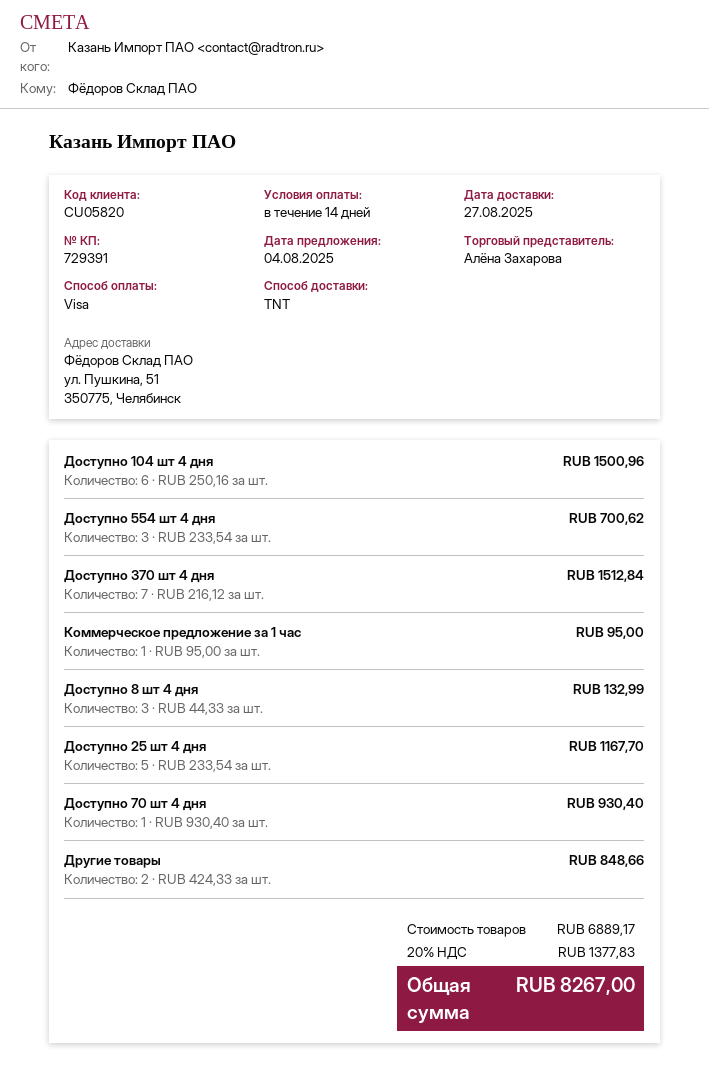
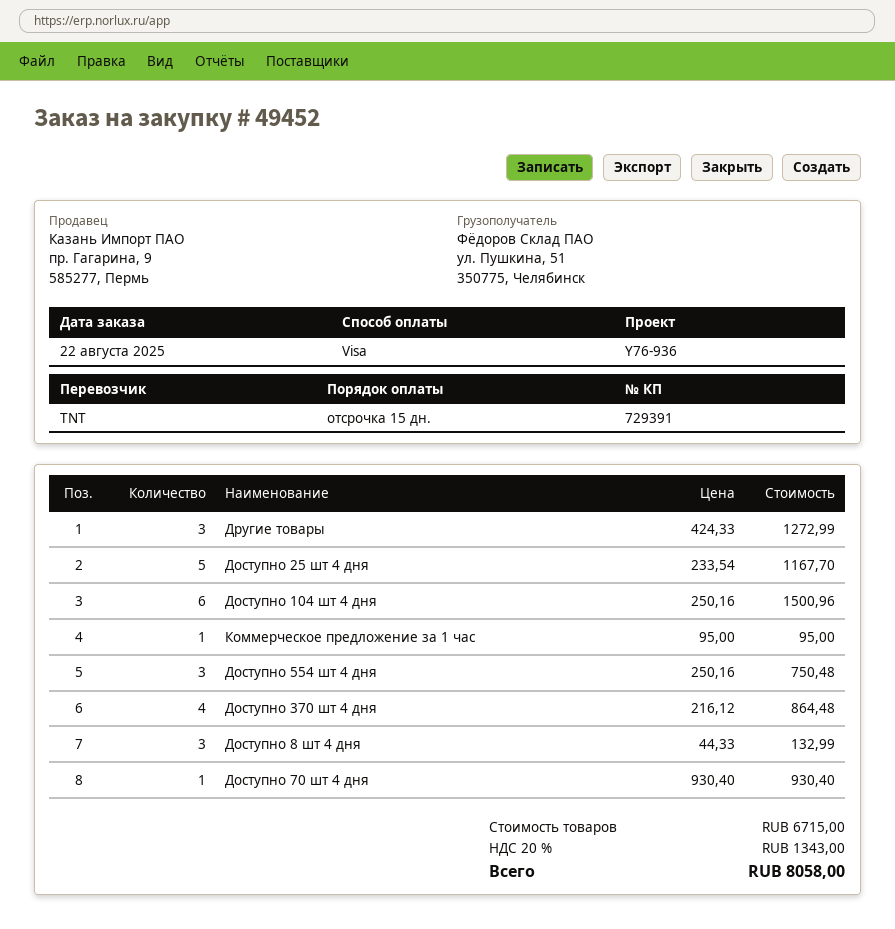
payment terms: 14 days -> 15 days
Доступно 554 шт 4 дня: 3 x 233.54 = 700.62 -> 3 x 250.16 = 750.48
Доступно 370 шт 4 дня: 7 x 216.12 = 1512.84 -> 4 x 216.12 = 864.48
Другие товары: 2 x 424.33 = 848.66 -> 3 x 424.33 = 1272.99
subtotal: 6889.17 -> 6715.00
tax: 20% = 1377.83 -> 20% = 1343.00
total: 8267.00 -> 8058.00

